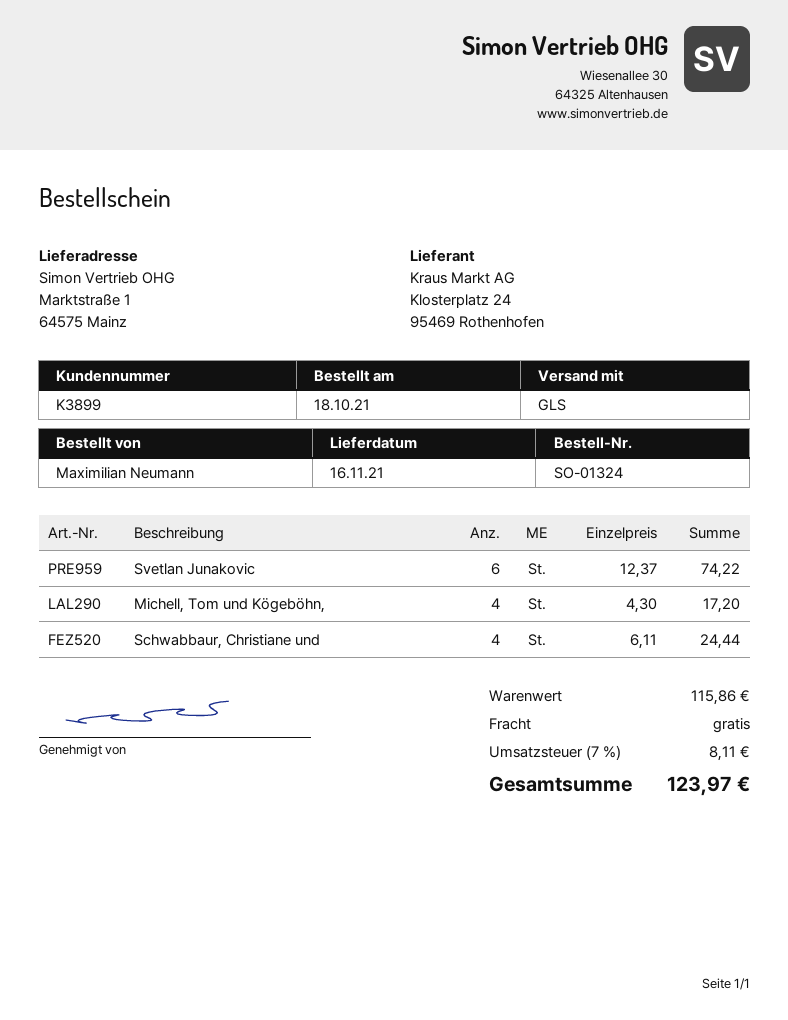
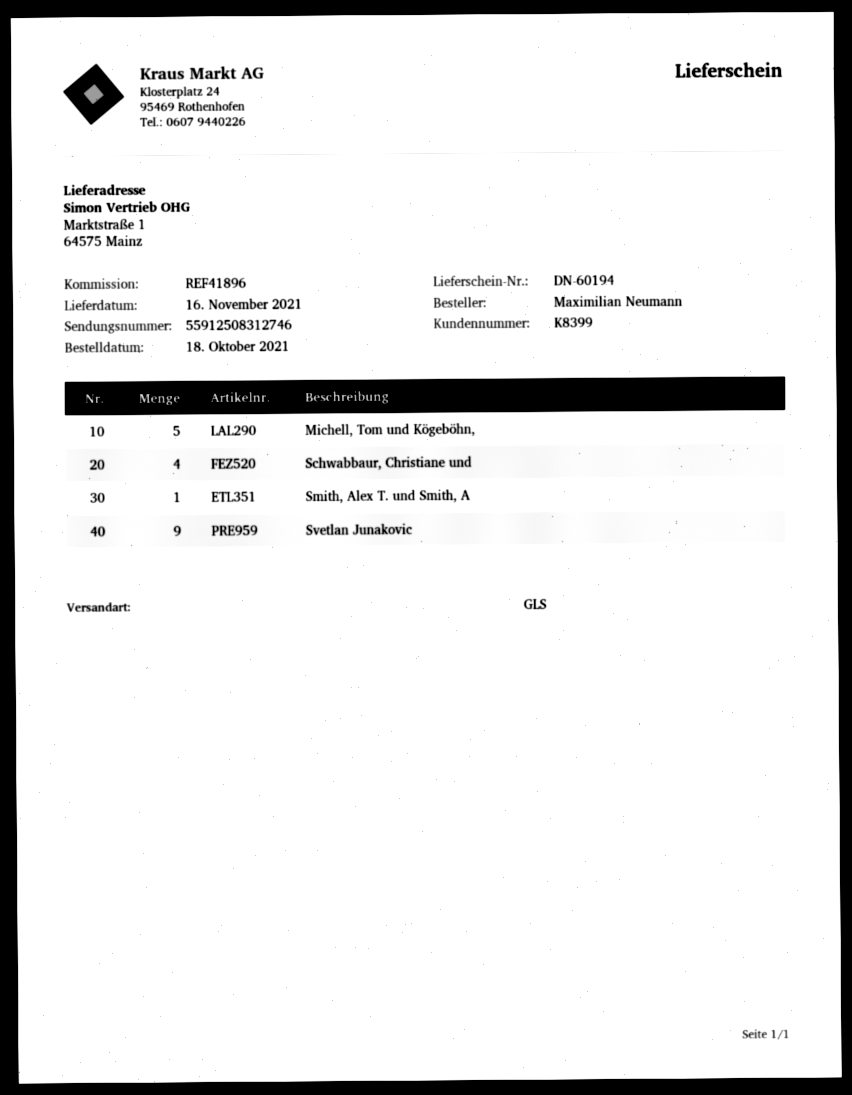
customer number: K3899 -> K8399
Svetlan Junakovic: 6 -> 9
Michell, Tom und Kögeböhn,: 4 -> 5
Smith, Alex T. und Smith, A: none -> 1

